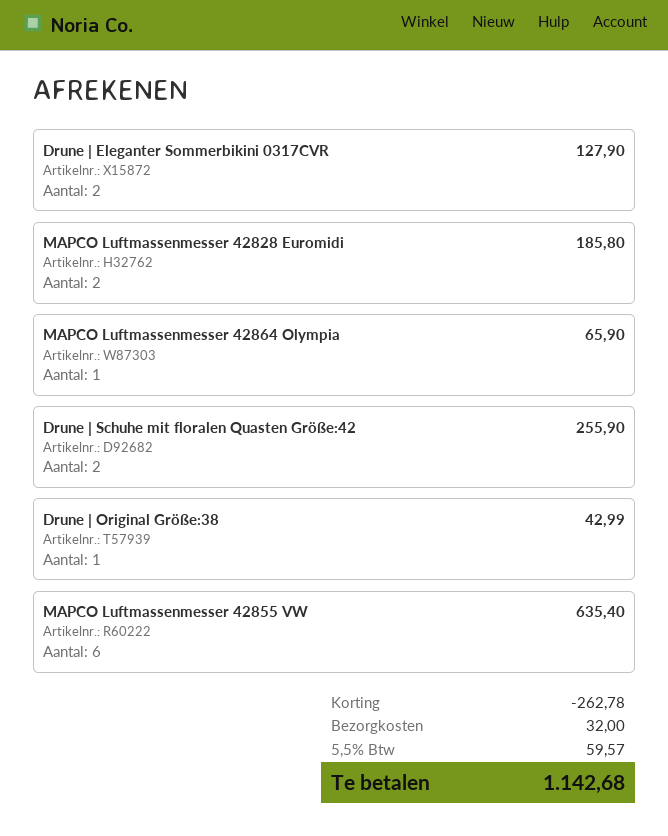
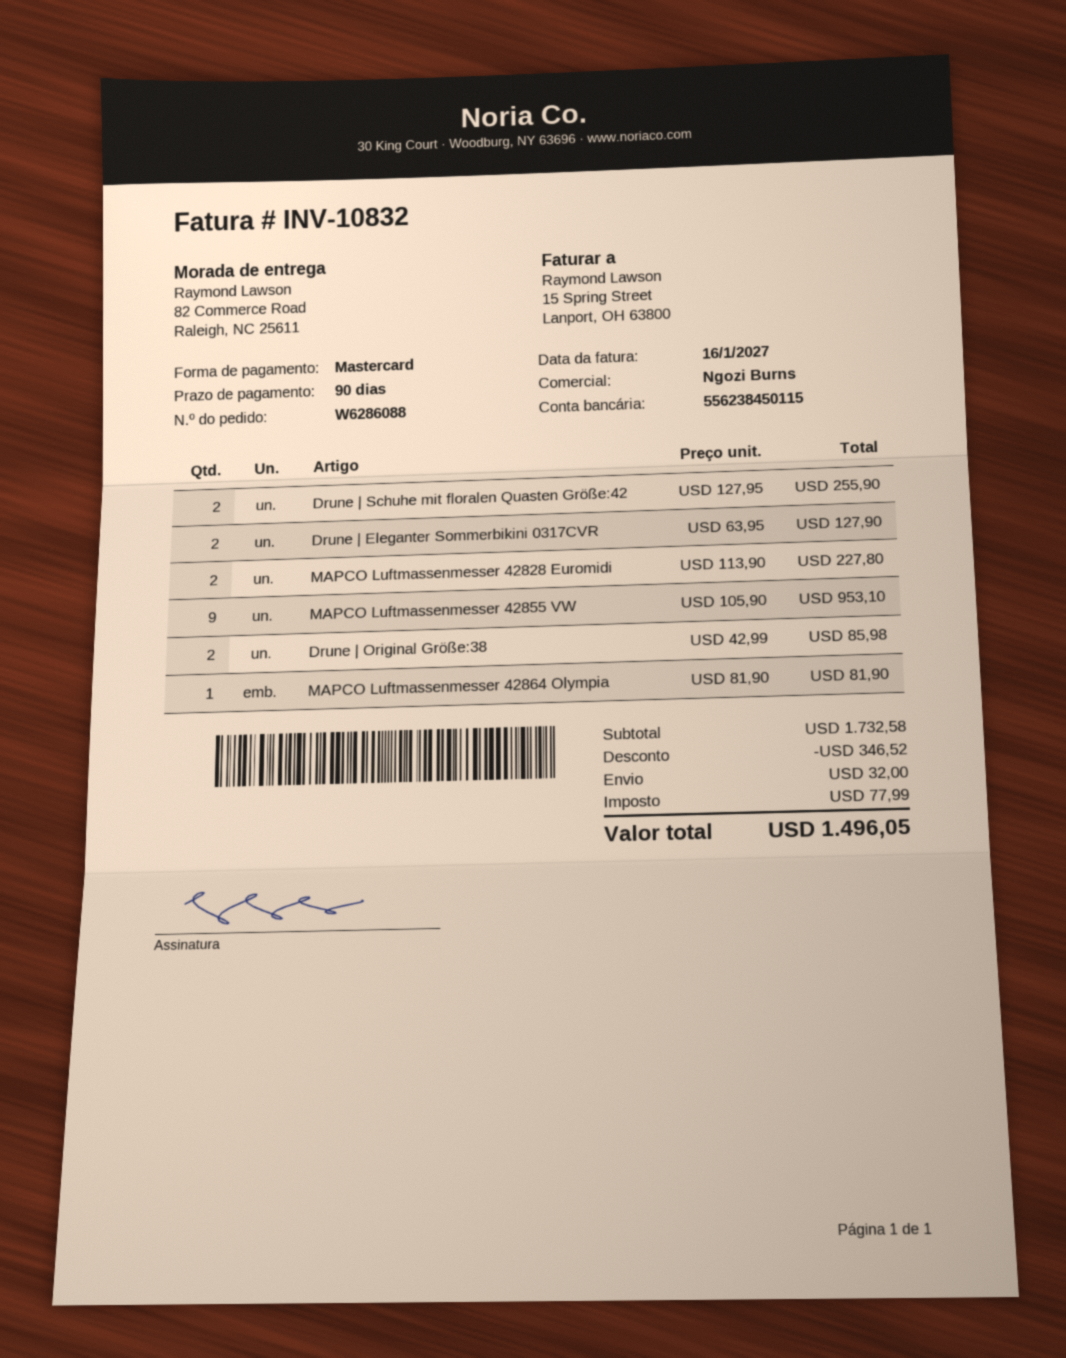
MAPCO Luftmassenmesser 42828 Euromidi: 2 for 185.80 -> 2 for 227.80
MAPCO Luftmassenmesser 42864 Olympia: 1 for 65.90 -> 1 for 81.90
Drune | Original Größe:38: 1 for 42.99 -> 2 for 85.98
MAPCO Luftmassenmesser 42855 VW: 6 for 635.40 -> 9 for 953.10
discount: 262.78 -> 346.52
tax: 59.57 -> 77.99
total: 1142.68 -> 1496.05

